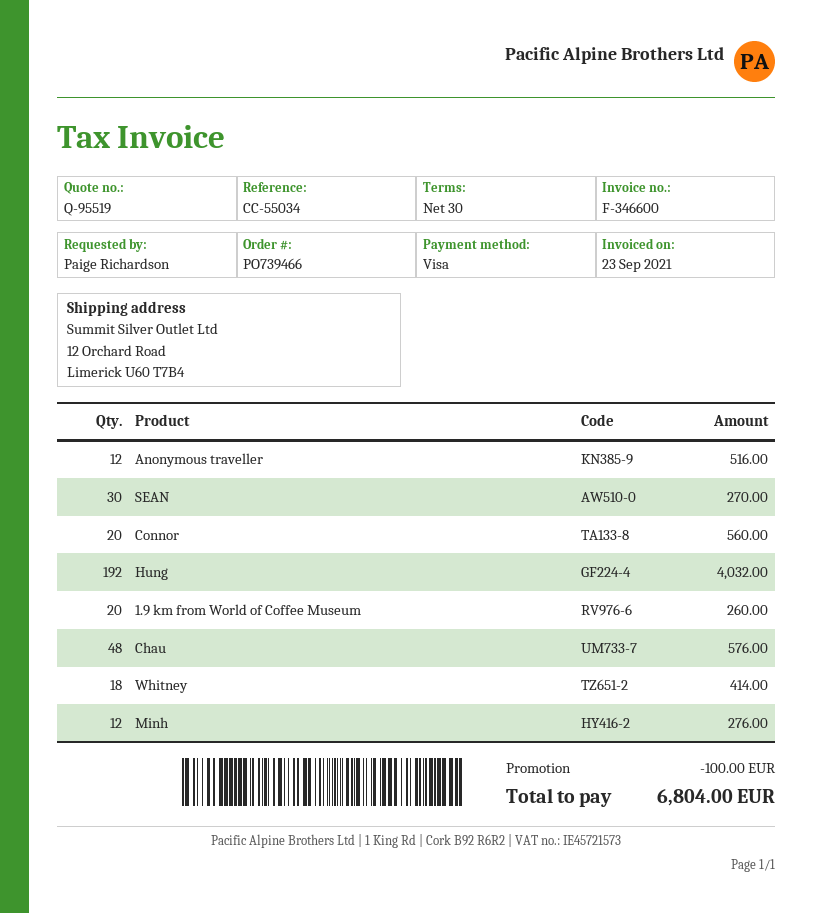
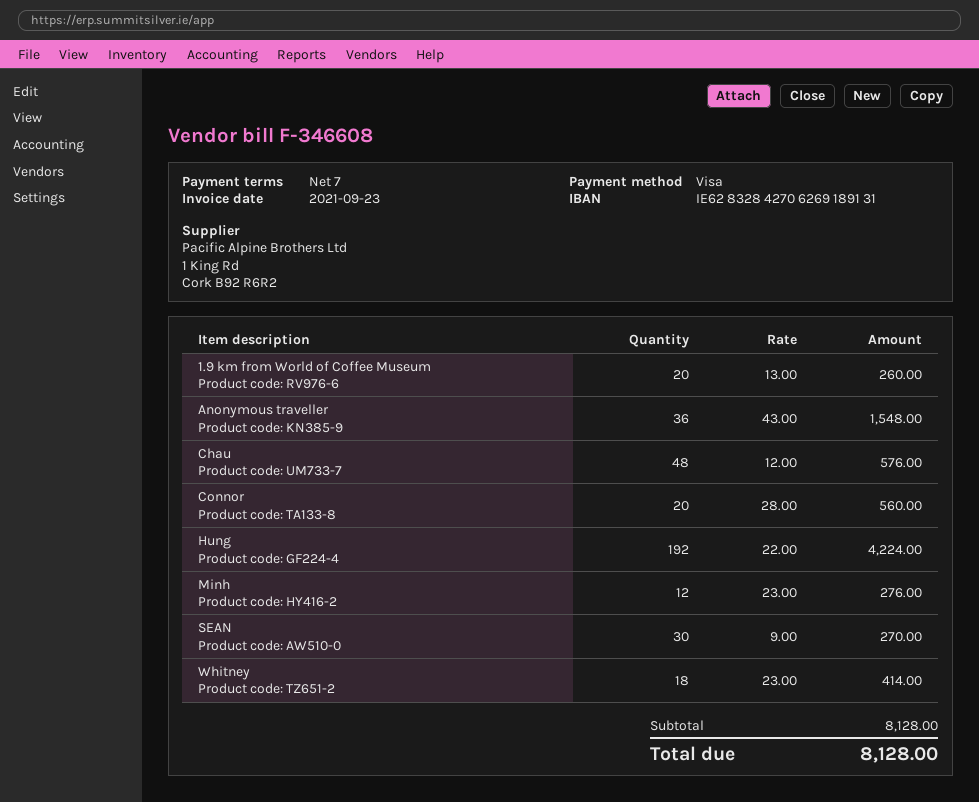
invoice number: F-346600 -> F-346608
payment terms: 30 days -> 7 days
Anonymous traveller: 12 for 516.00 -> 36 for 1548.00
Hung: 192 for 4032.00 -> 192 for 4224.00
discount: 100.00 -> none
total: 6804.00 -> 8128.00

